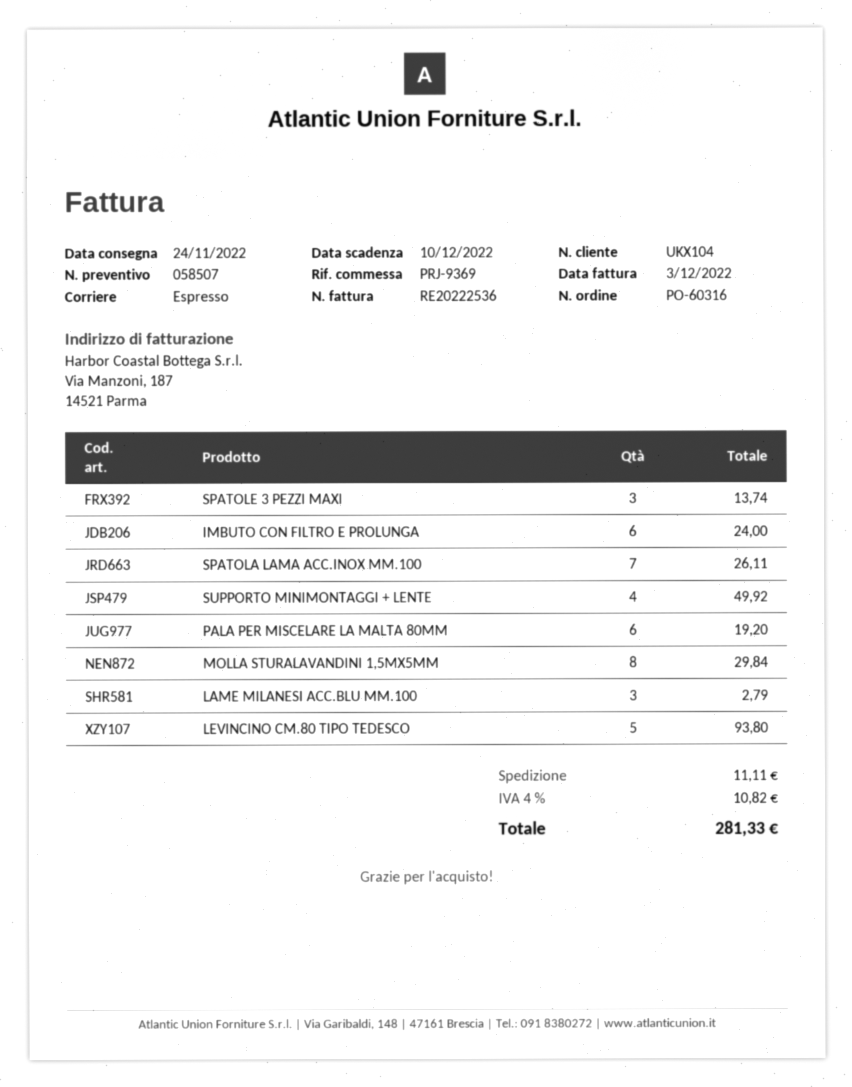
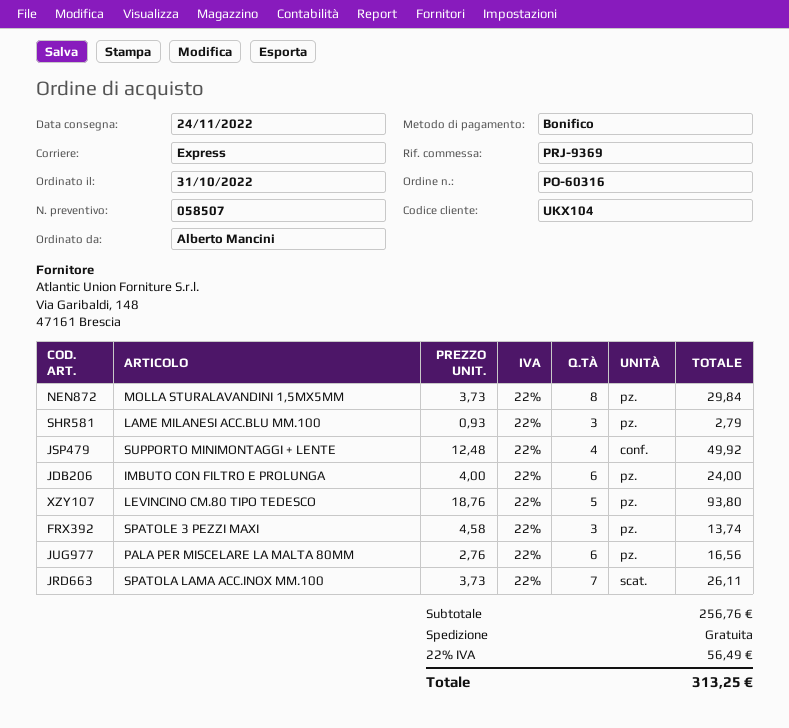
PALA PER MISCELARE LA MALTA 80MM: 6 for 19.20 -> 6 for 16.56
shipping: 11.11 -> 0.00
tax: 4% = 10.82 -> 22% = 56.49
total: 281.33 -> 313.25

